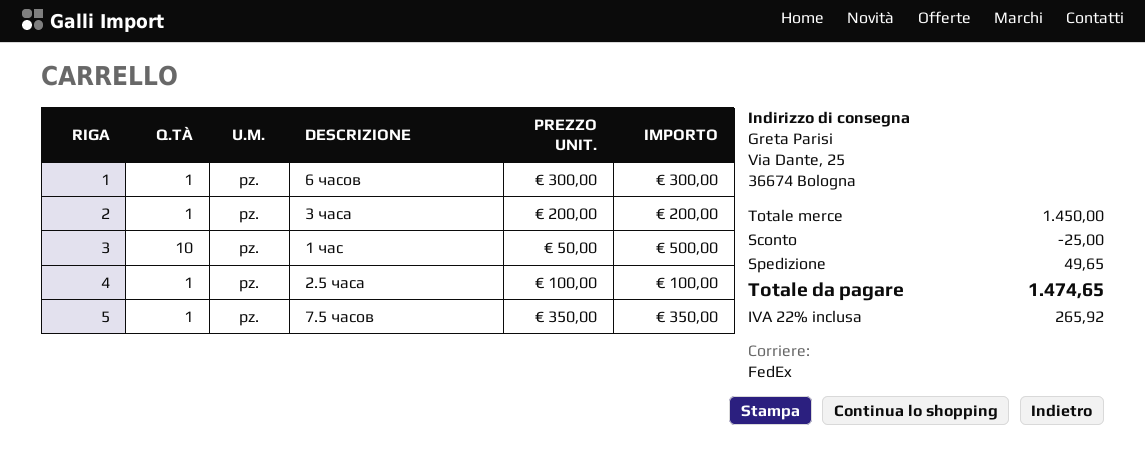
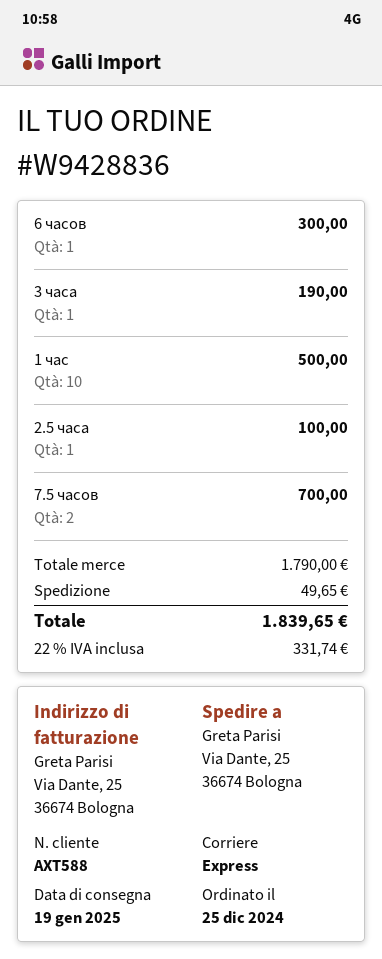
shipping method: FedEx -> express
3 часа: 1 for 200.00 -> 1 for 190.00
7.5 часов: 1 for 350.00 -> 2 for 700.00
subtotal: 1450.00 -> 1790.00
discount: 25.00 -> none
tax: 22% = 265.92 -> 22% = 331.74
total: 1474.65 -> 1839.65

